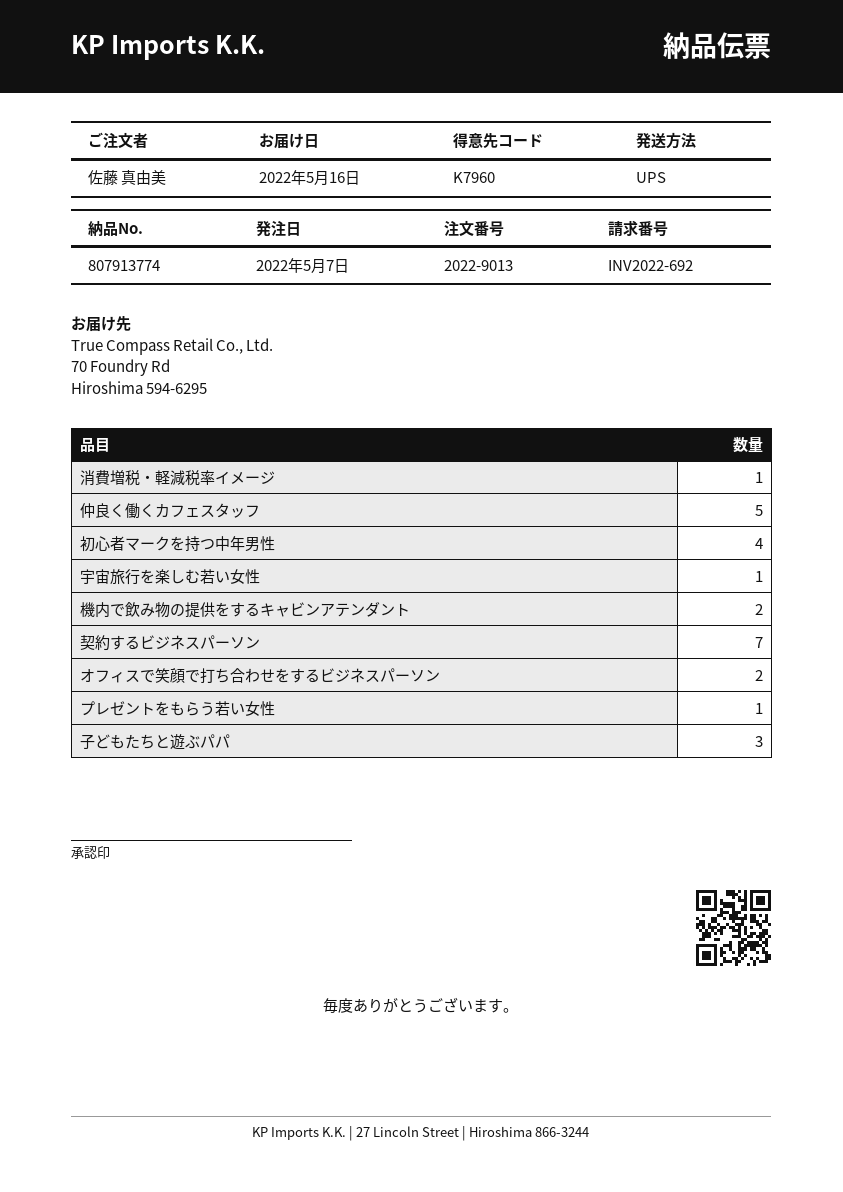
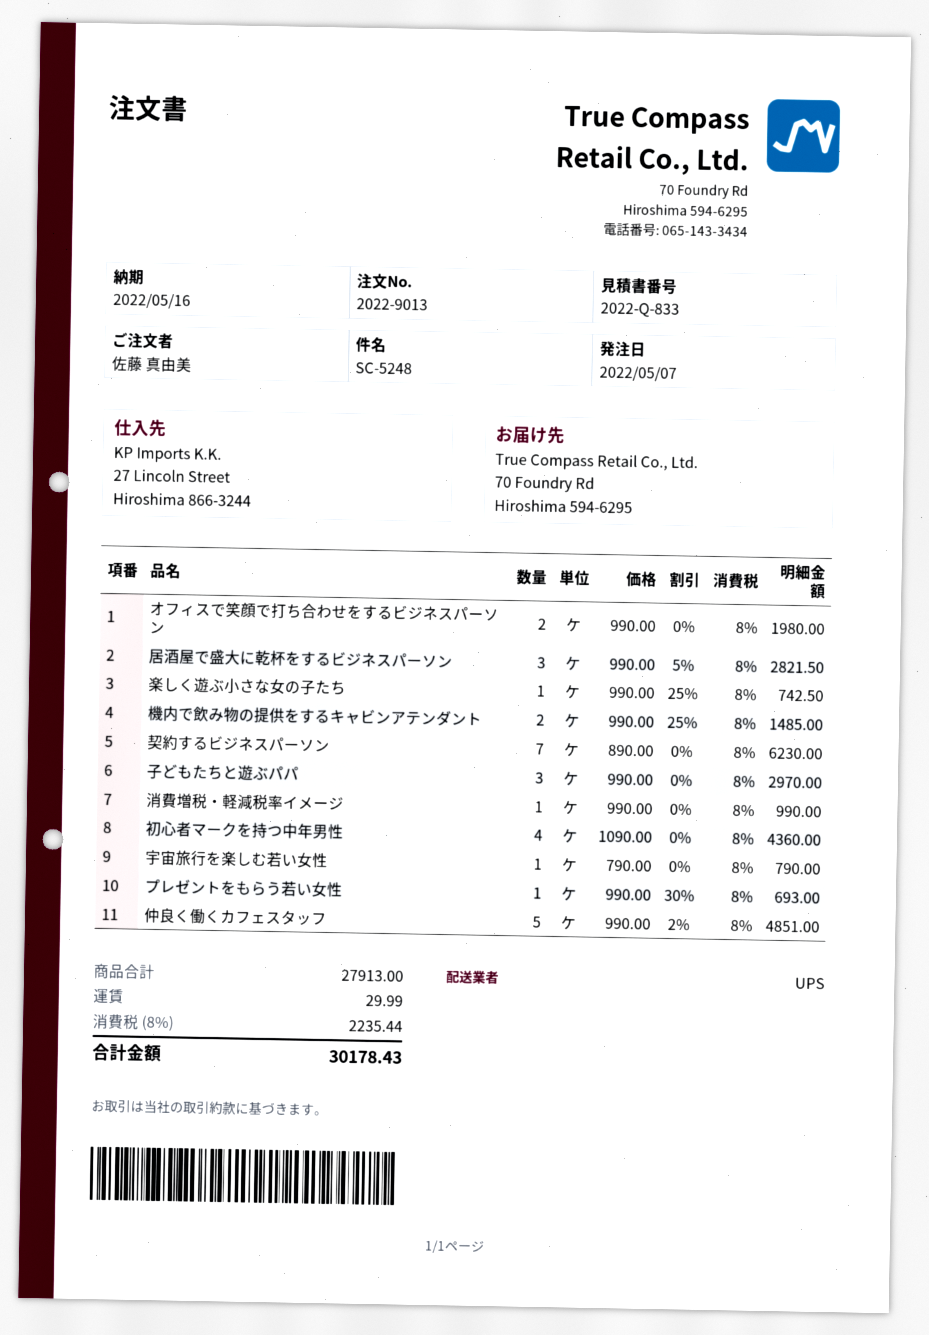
居酒屋で盛大に乾杯をするビジネスパーソン: none -> 3
楽しく遊ぶ小さな女の子たち: none -> 1

